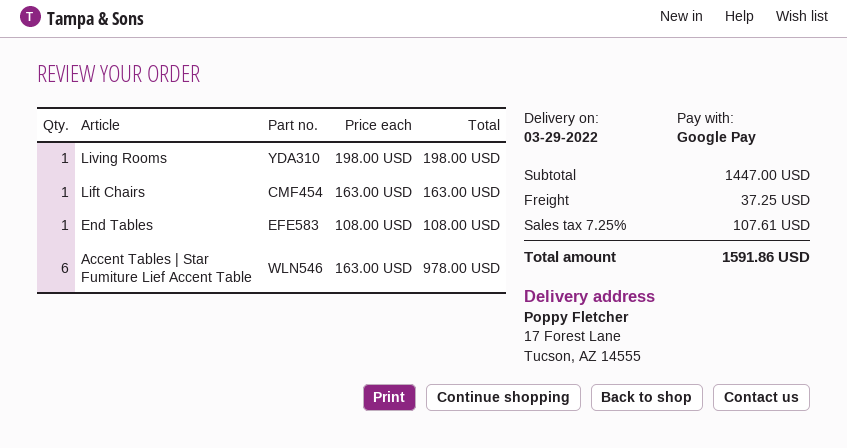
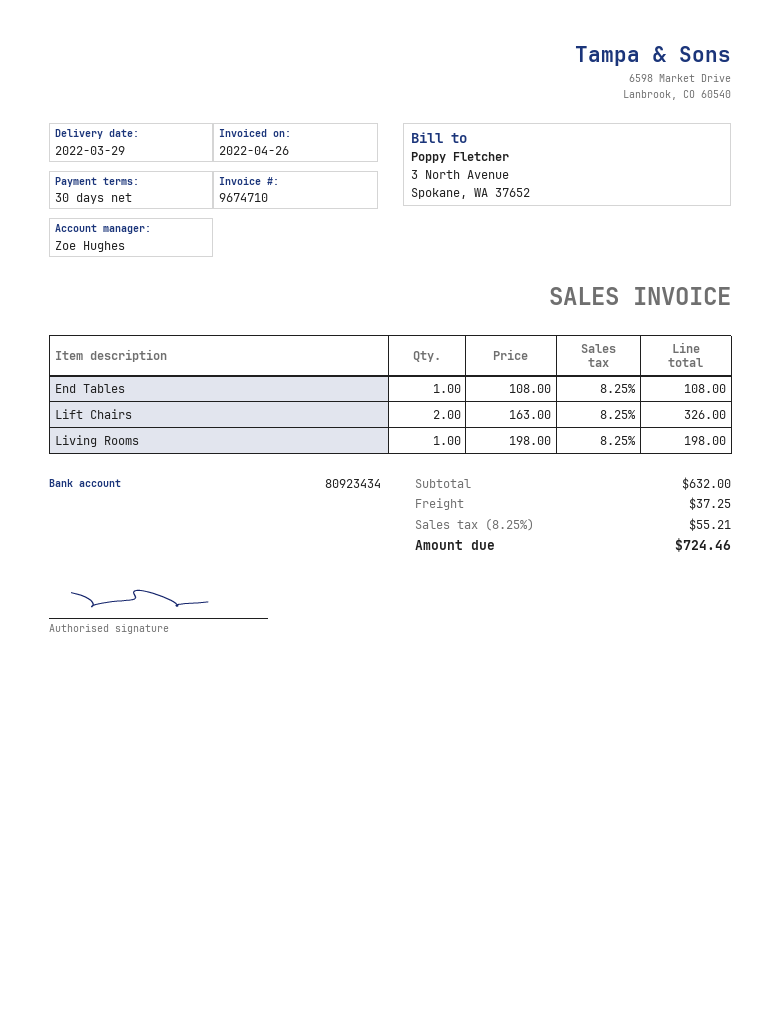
Lift Chairs: 1 x 163.00 = 163.00 -> 2 x 163.00 = 326.00
Accent Tables | Star Fumiture Lief Accent Table: 6 x 163.00 = 978.00 -> none
subtotal: 1447.00 -> 632.00
tax: 7.25% = 107.61 -> 8.25% = 55.21
total: 1591.86 -> 724.46

